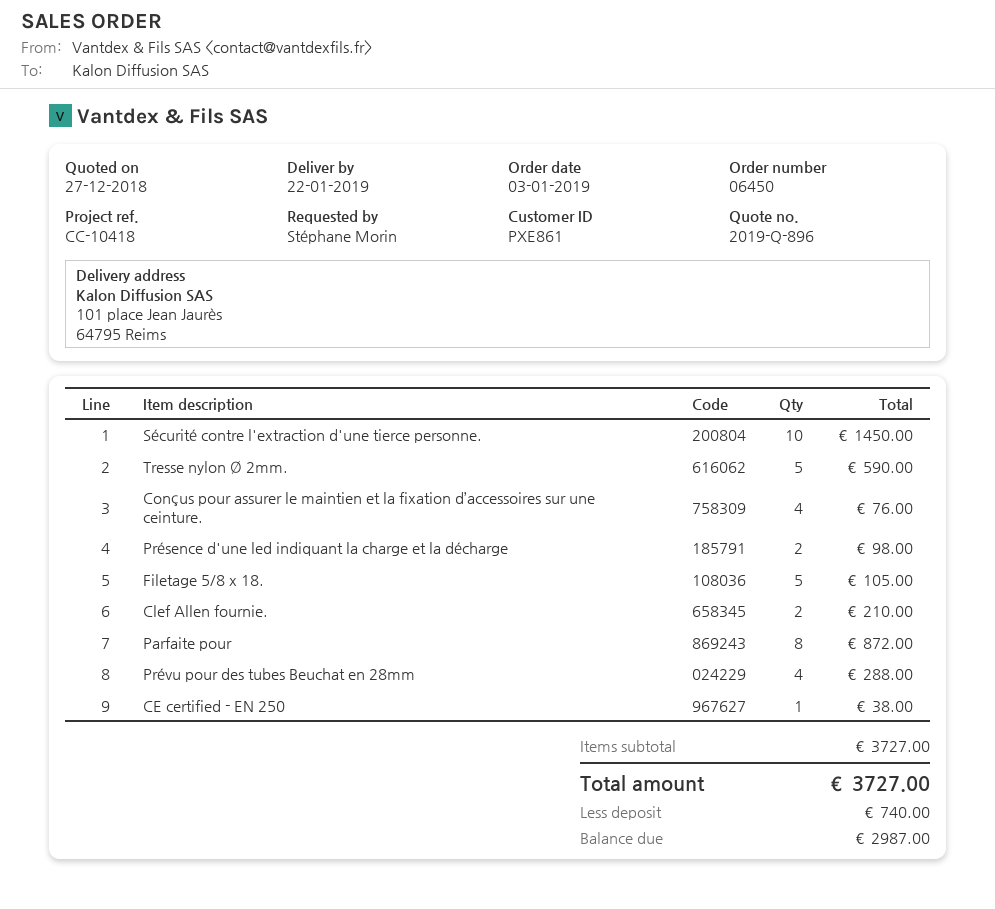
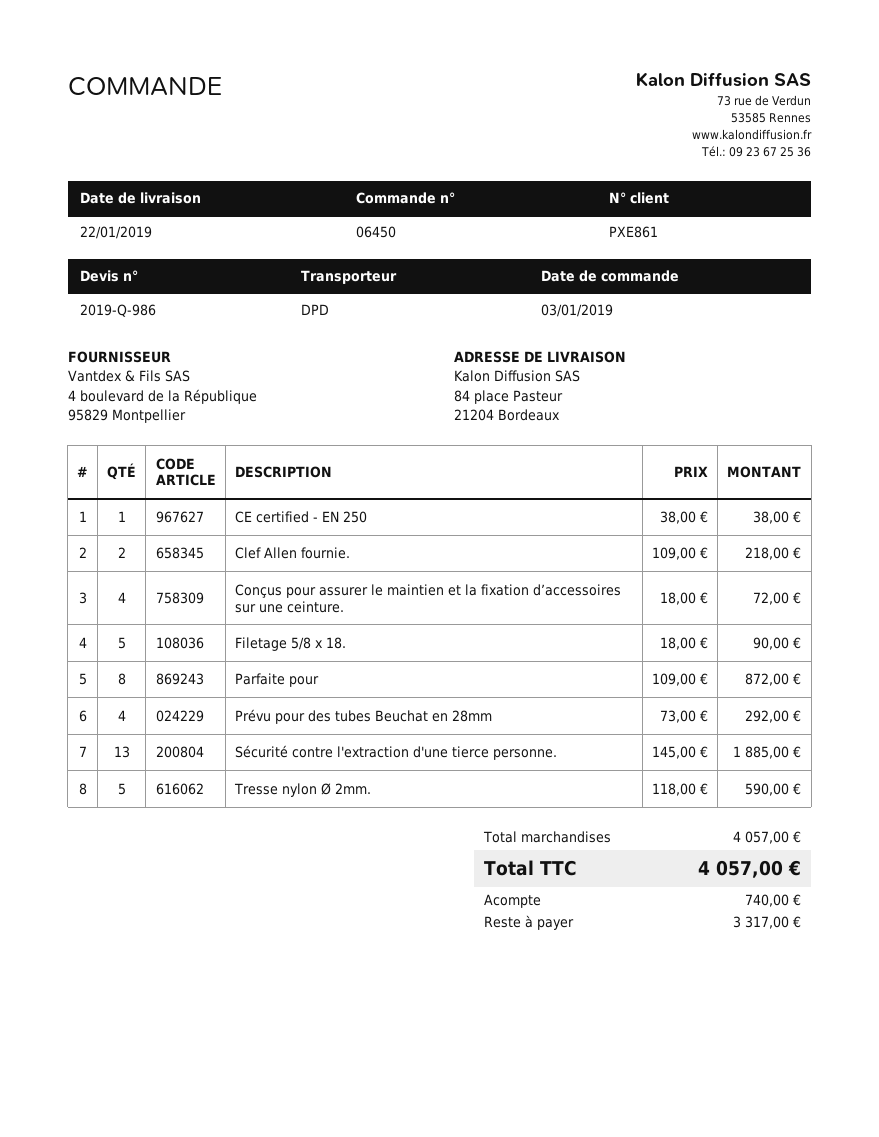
quote number: 2019-Q-896 -> 2019-Q-986
ship to: 101 place Jean Jaurès, 64795 Reims -> 84 place Pasteur, 21204 Bordeaux
Sécurité contre l'extraction d'une tierce personne.: 10 for 1450.00 -> 13 for 1885.00
Conçus pour assurer le maintien et la fixation d’accessoires sur une ceinture.: 4 for 76.00 -> 4 for 72.00
Présence d'une led indiquant la charge et la décharge: 2 for 98.00 -> none
Filetage 5/8 x 18.: 5 for 105.00 -> 5 for 90.00
Clef Allen fournie.: 2 for 210.00 -> 2 for 218.00
Prévu pour des tubes Beuchat en 28mm: 4 for 288.00 -> 4 for 292.00
subtotal: 3727.00 -> 4057.00
total: 3727.00 -> 4057.00
balance: 2987.00 -> 3317.00

